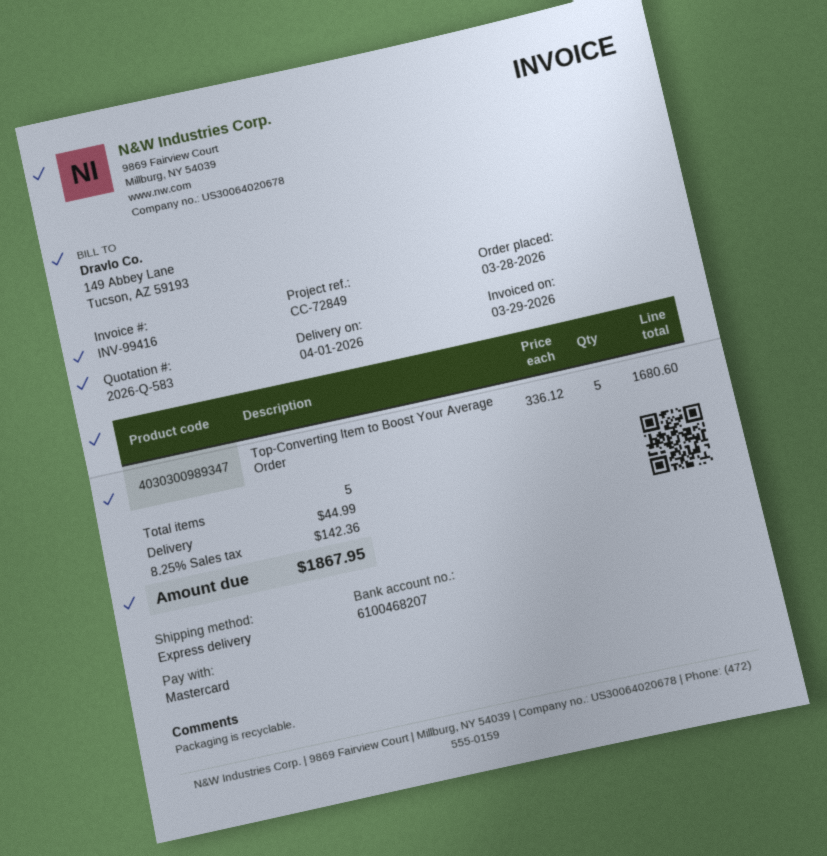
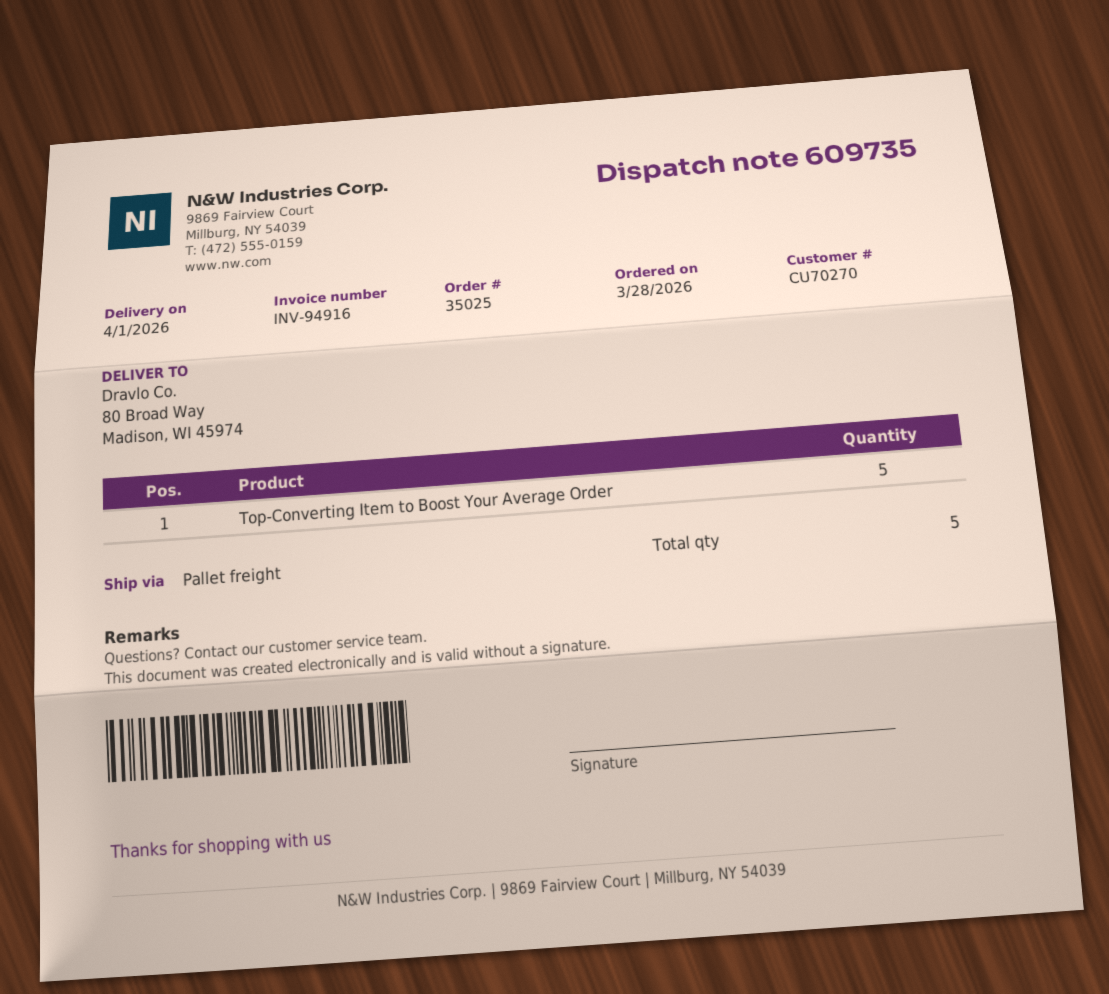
invoice number: INV-99416 -> INV-94916
shipping method: express -> pallet freight

